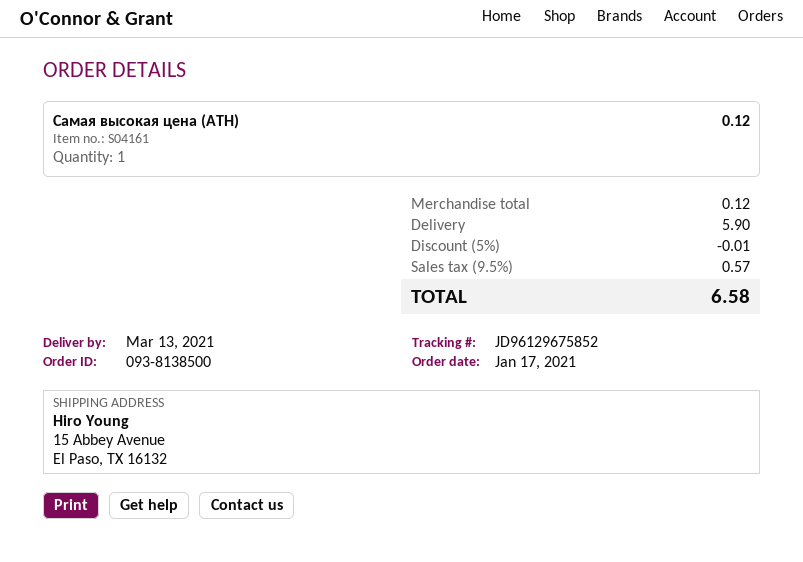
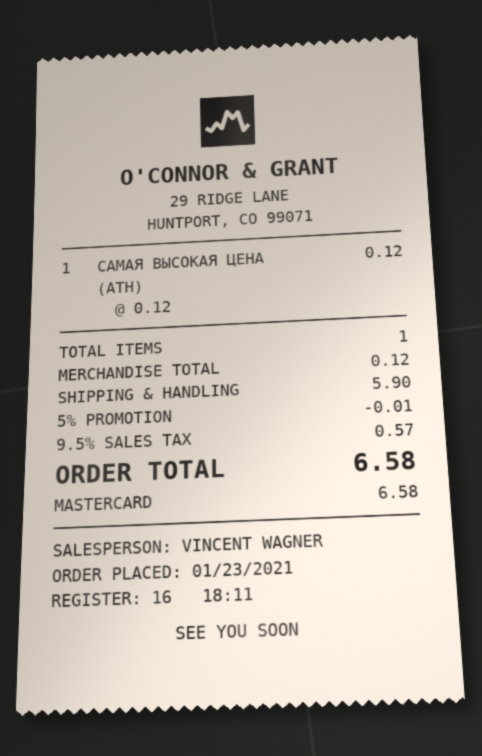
order date: 2021-01-17 -> 2021-01-23

